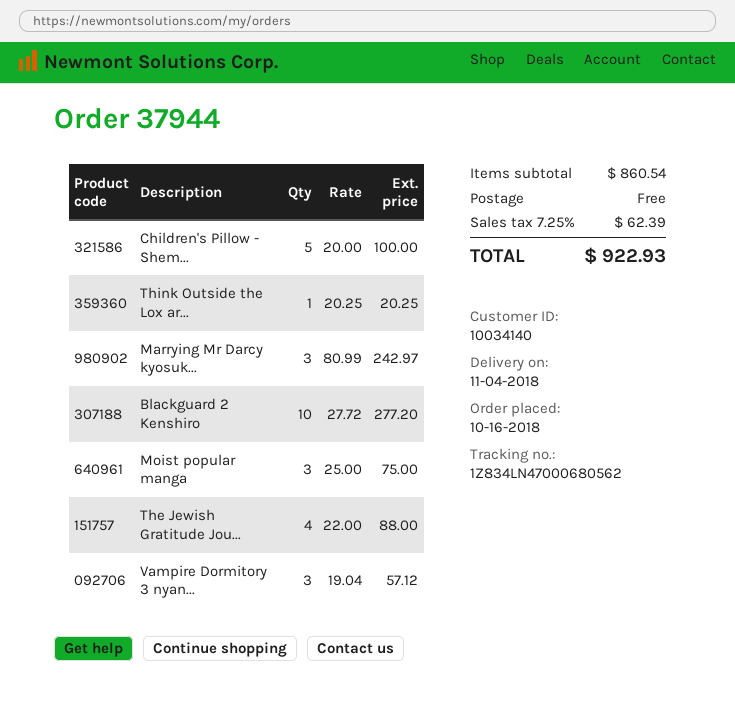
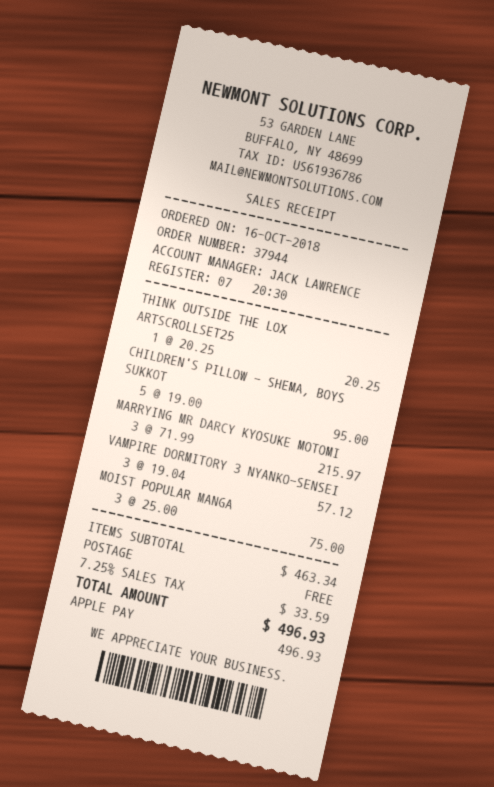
Children's Pillow - Shem...: 5 x 20.00 = 100.00 -> 5 x 19.00 = 95.00
Marrying Mr Darcy kyosuk...: 3 x 80.99 = 242.97 -> 3 x 71.99 = 215.97
Blackguard 2 Kenshiro: 10 x 27.72 = 277.20 -> none
The Jewish Gratitude Jou...: 4 x 22.00 = 88.00 -> none
subtotal: 860.54 -> 463.34
tax: 7.25% = 62.39 -> 7.25% = 33.59
total: 922.93 -> 496.93

